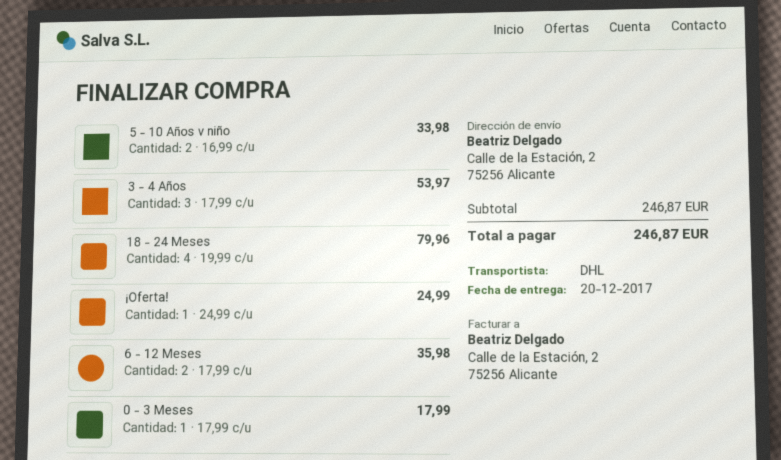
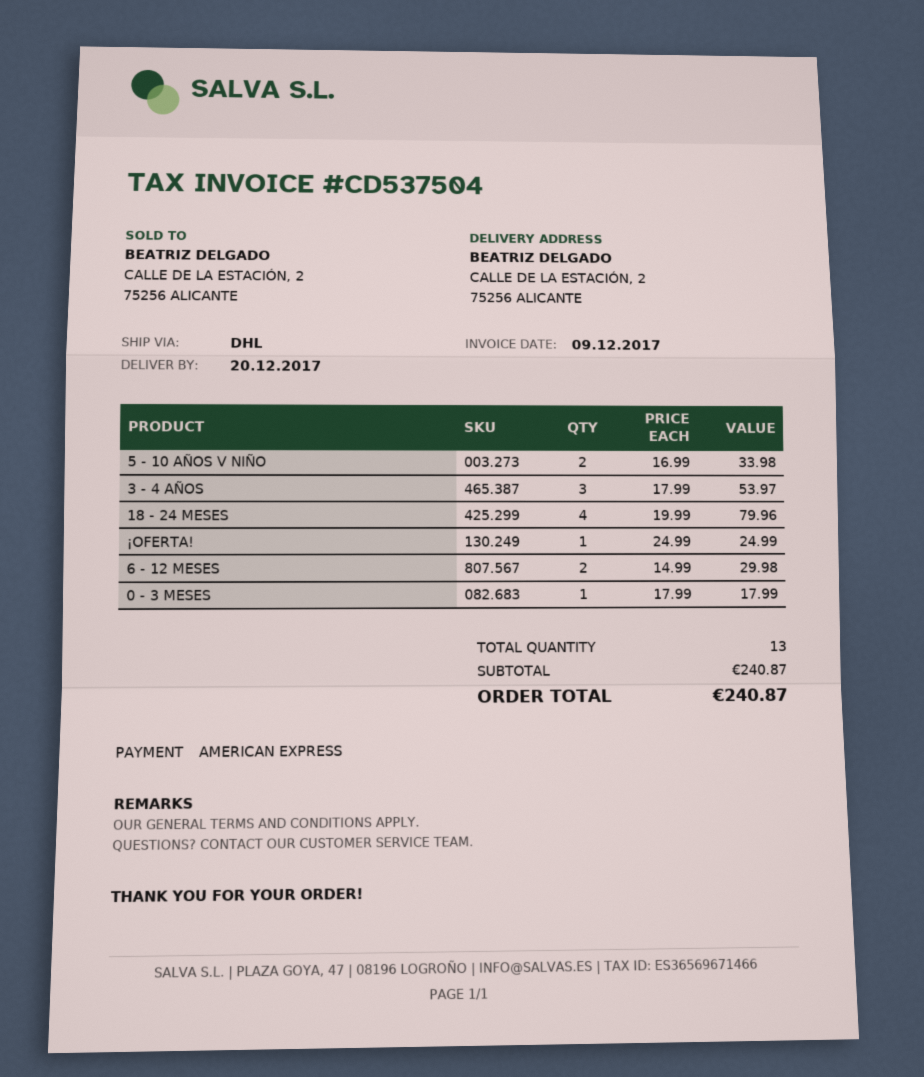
6 - 12 Meses: 2 x 17.99 = 35.98 -> 2 x 14.99 = 29.98
subtotal: 246.87 -> 240.87
total: 246.87 -> 240.87

